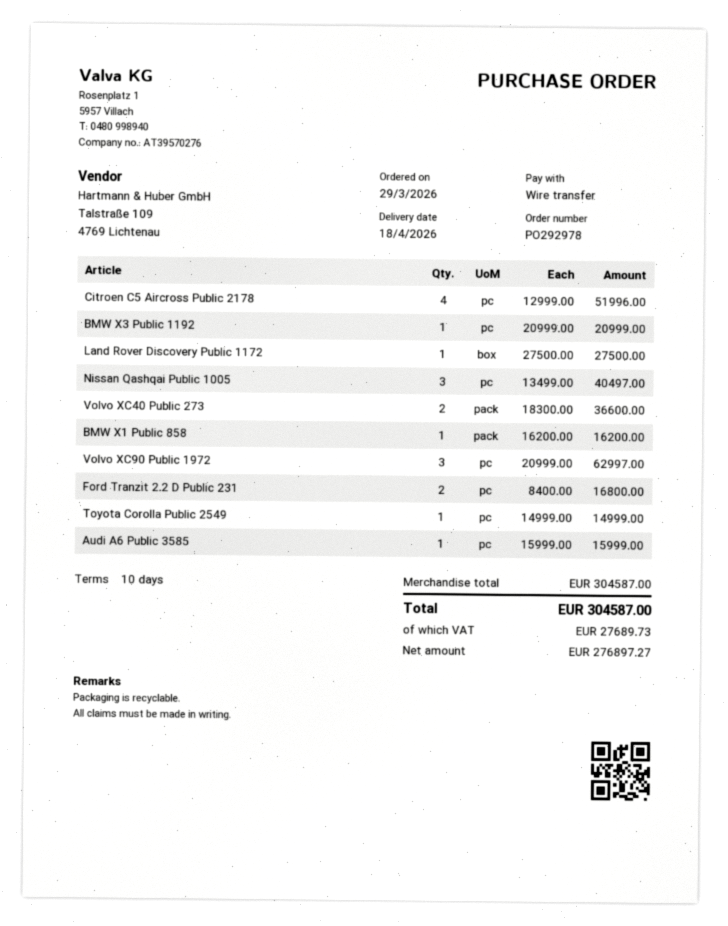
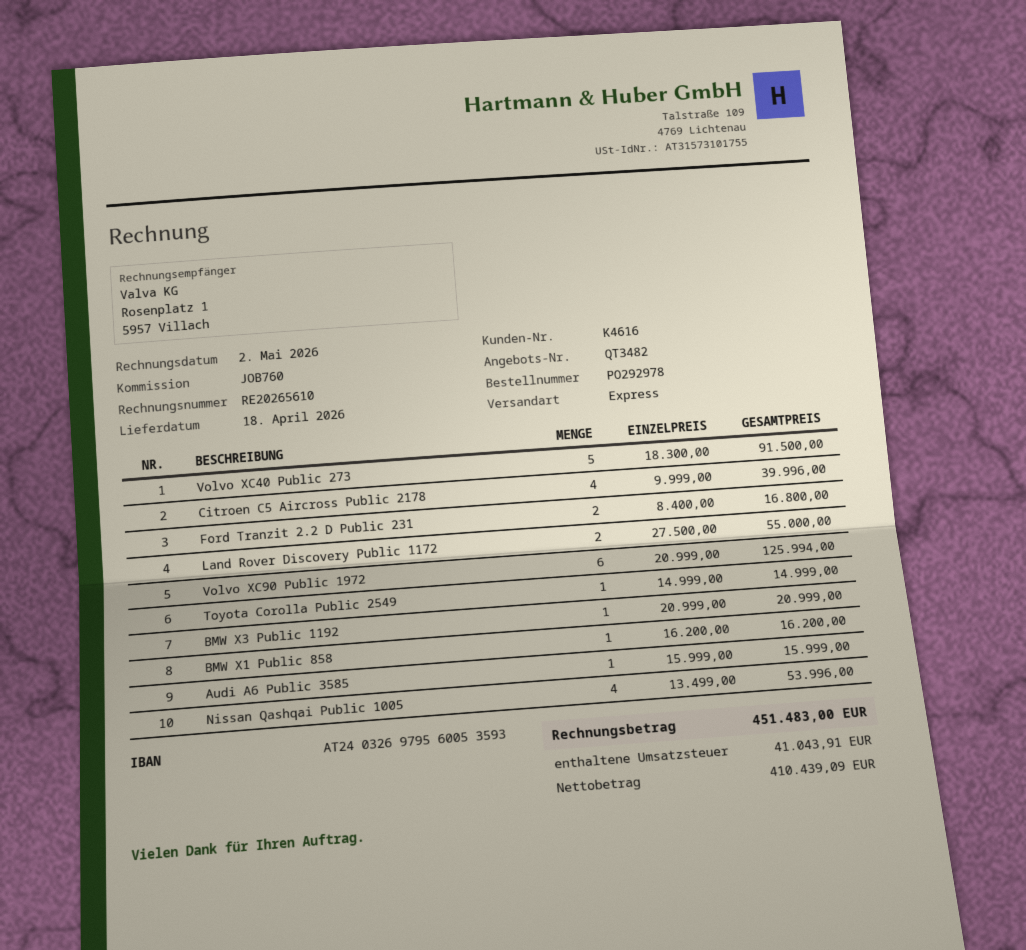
Citroen C5 Aircross Public 2178: 4 x 12999.00 = 51996.00 -> 4 x 9999.00 = 39996.00
Land Rover Discovery Public 1172: 1 x 27500.00 = 27500.00 -> 2 x 27500.00 = 55000.00
Nissan Qashqai Public 1005: 3 x 13499.00 = 40497.00 -> 4 x 13499.00 = 53996.00
Volvo XC40 Public 273: 2 x 18300.00 = 36600.00 -> 5 x 18300.00 = 91500.00
Volvo XC90 Public 1972: 3 x 20999.00 = 62997.00 -> 6 x 20999.00 = 125994.00
net: 276897.27 -> 410439.09
tax: 27689.73 -> 41043.91
total: 304587.00 -> 451483.00

